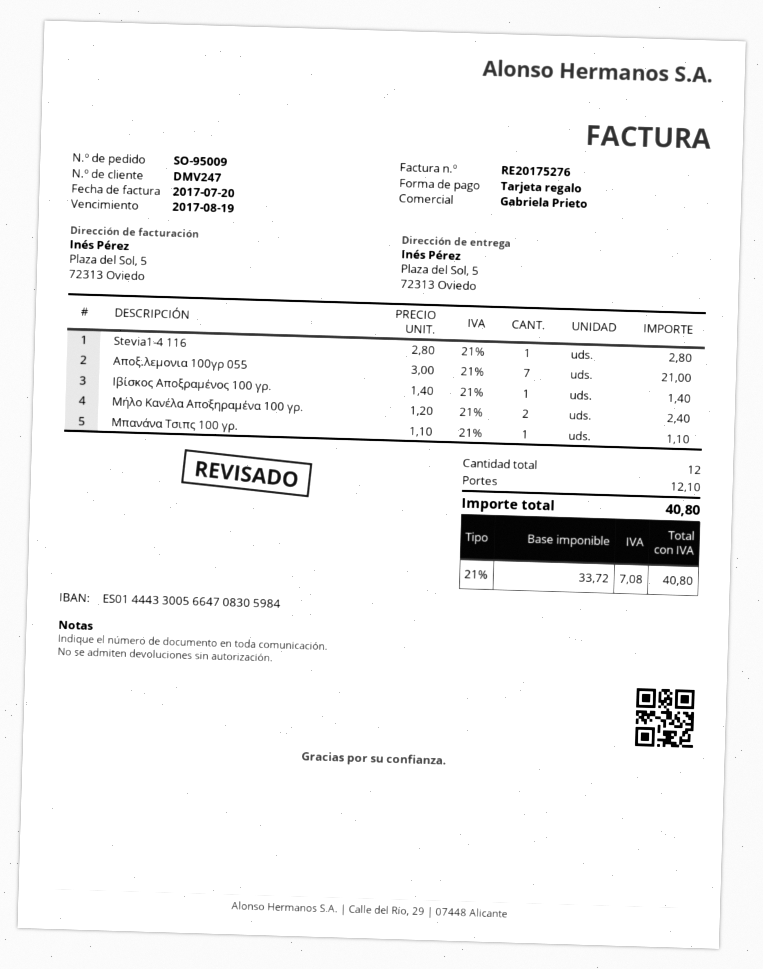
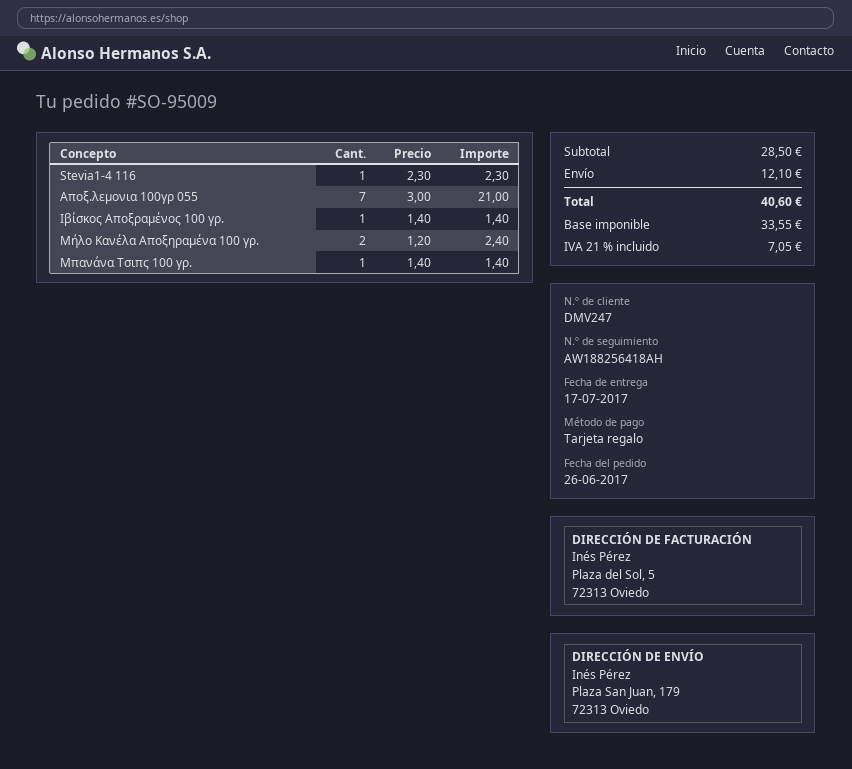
ship to: Plaza del Sol, 5, 72313 Oviedo -> Plaza San Juan, 179, 72313 Oviedo
Stevia1-4 116: 1 x 2.80 = 2.80 -> 1 x 2.30 = 2.30
Μπανάνα Τσιπς 100 γρ.: 1 x 1.10 = 1.10 -> 1 x 1.40 = 1.40
net: 33.72 -> 33.55
tax: 21% = 7.08 -> 21% = 7.05
total: 40.80 -> 40.60

